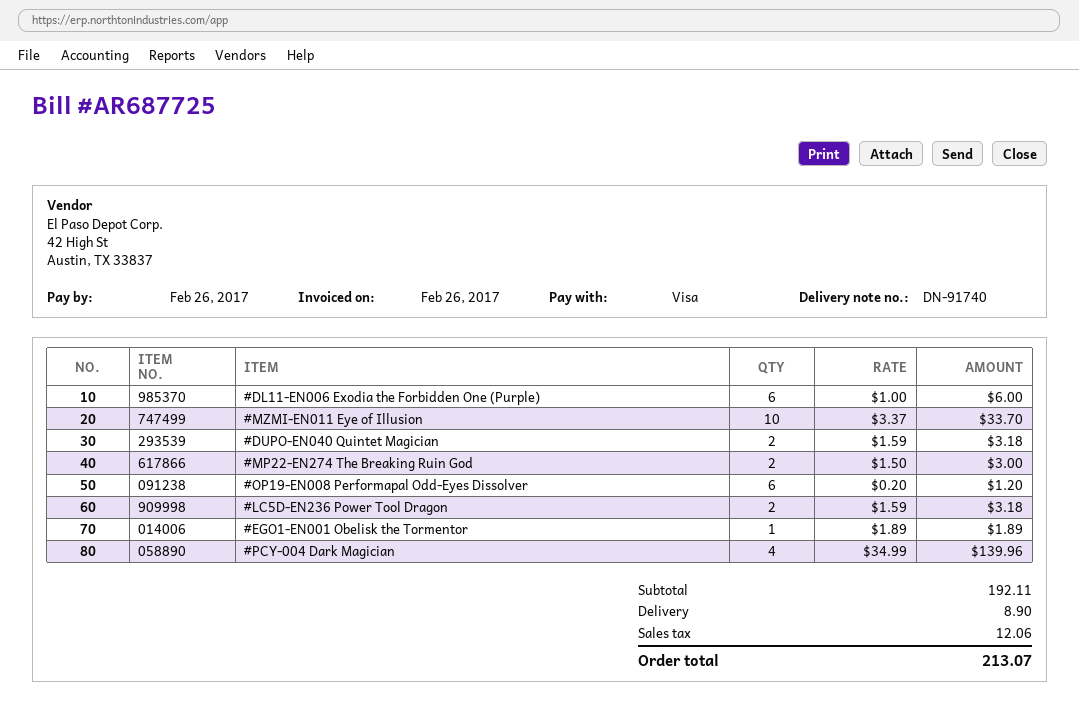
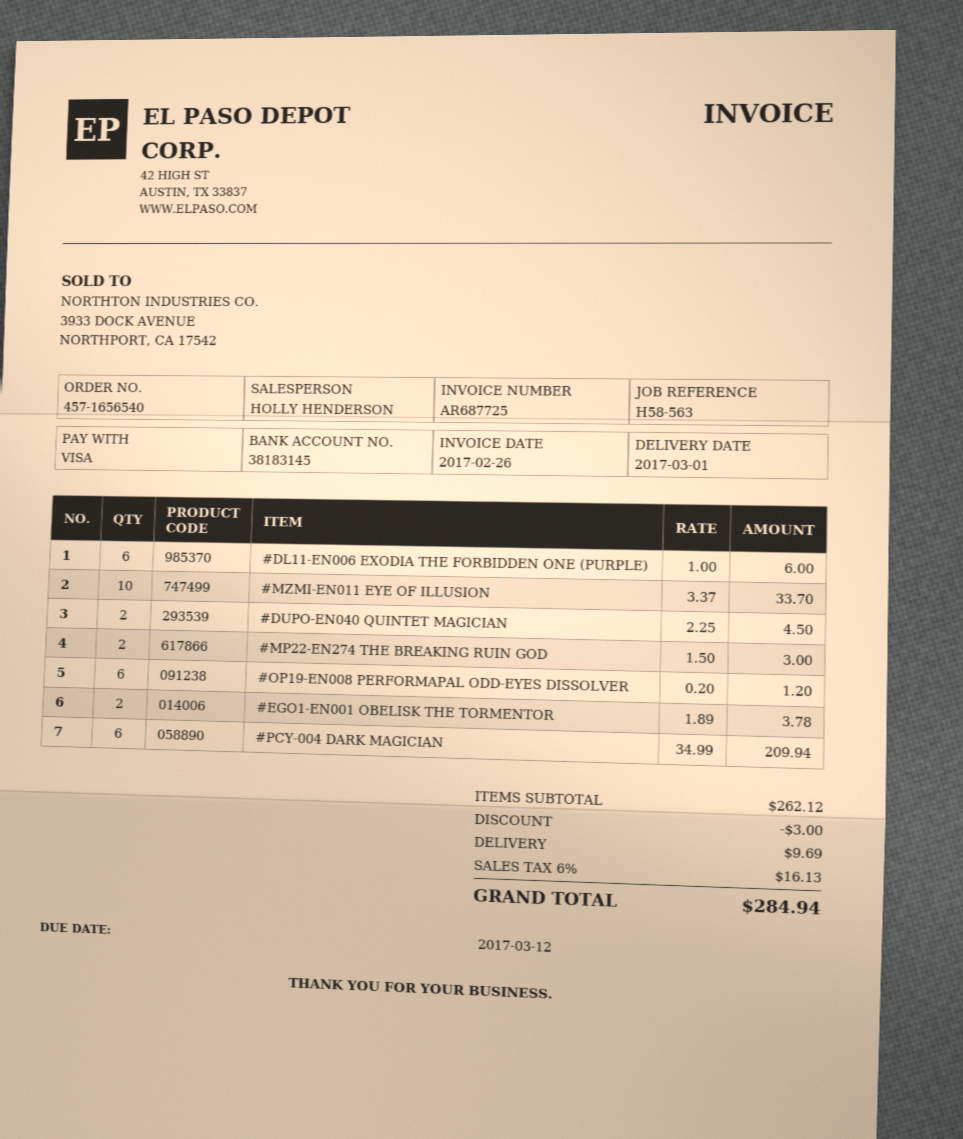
due date: 2017-02-26 -> 2017-03-12
#DUPO-EN040 Quintet Magician: 2 x 1.59 = 3.18 -> 2 x 2.25 = 4.50
#LC5D-EN236 Power Tool Dragon: 2 x 1.59 = 3.18 -> none
#EGO1-EN001 Obelisk the Tormentor: 1 x 1.89 = 1.89 -> 2 x 1.89 = 3.78
#PCY-004 Dark Magician: 4 x 34.99 = 139.96 -> 6 x 34.99 = 209.94
subtotal: 192.11 -> 262.12
discount: none -> 3.00
shipping: 8.90 -> 9.69
tax: 12.06 -> 16.13
total: 213.07 -> 284.94

